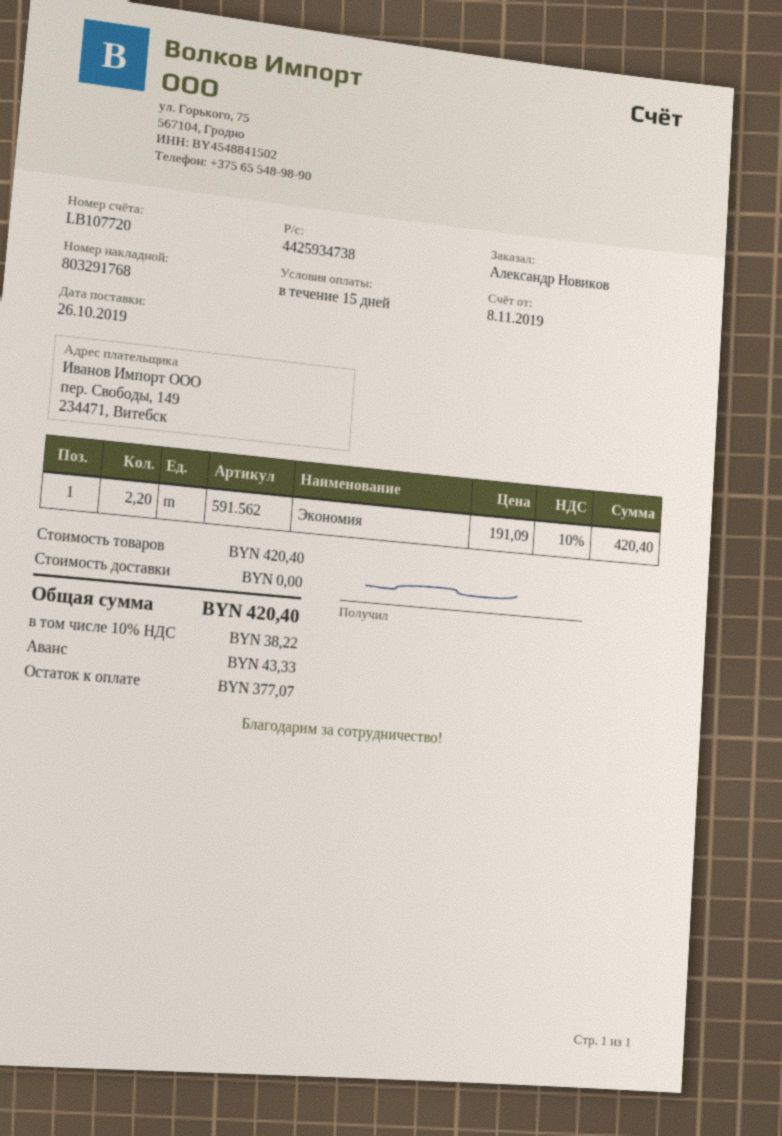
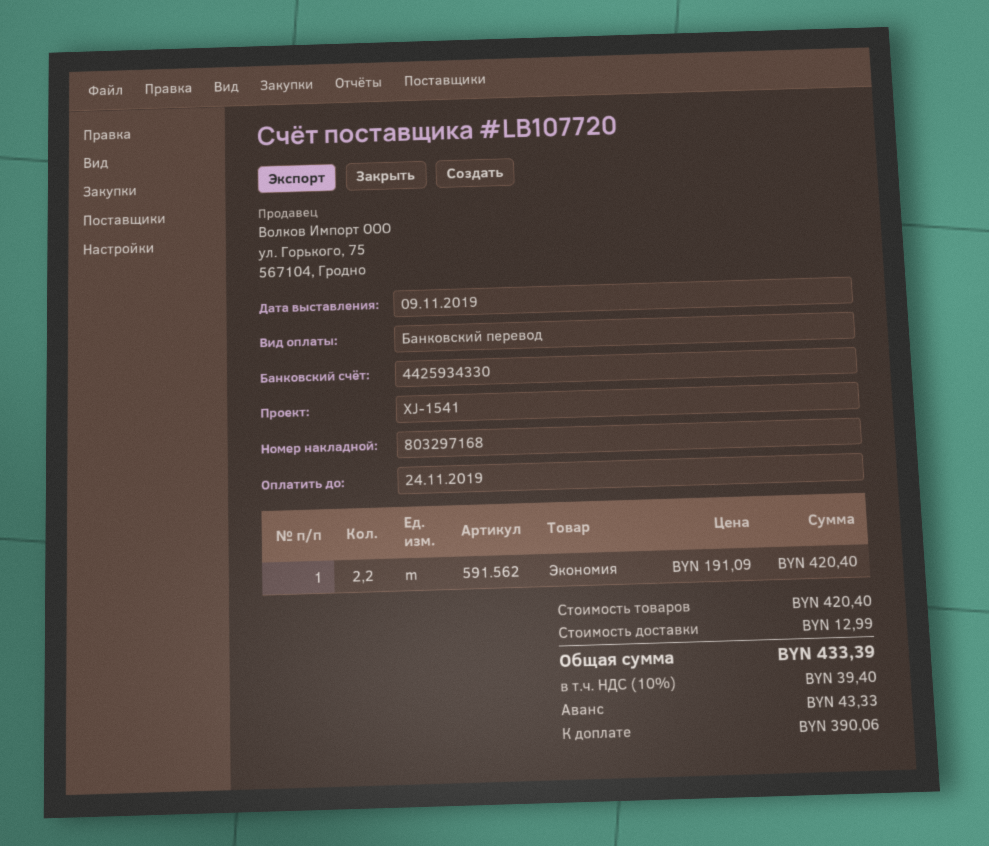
delivery note number: 803291768 -> 803297168
invoice date: 2019-11-08 -> 2019-11-09
bank account: 4425934738 -> 4425934330
shipping: 0.00 -> 12.99
tax: 10% = 38.22 -> 10% = 39.40
total: 420.40 -> 433.39
balance: 377.07 -> 390.06

